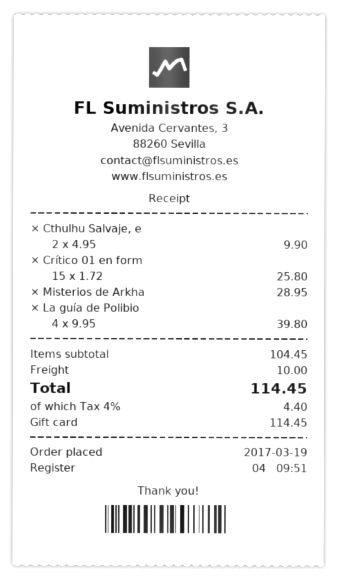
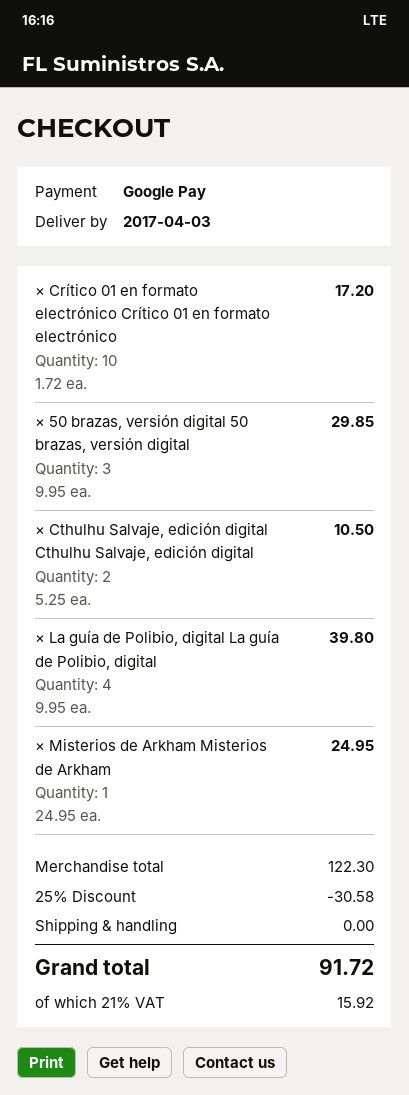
payment method: gift card -> Google Pay
× Cthulhu Salvaje, e: 2 x 4.95 = 9.90 -> 2 x 5.25 = 10.50
× Crítico 01 en form: 15 x 1.72 = 25.80 -> 10 x 1.72 = 17.20
× Misterios de Arkha: 1 x 28.95 = 28.95 -> 1 x 24.95 = 24.95
× 50 brazas, versión digital 50 brazas, versión digital: none -> 3 x 9.95 = 29.85
subtotal: 104.45 -> 122.30
discount: none -> 25% = 30.58
shipping: 10.00 -> 0.00
tax: 4% = 4.40 -> 21% = 15.92
total: 114.45 -> 91.72

